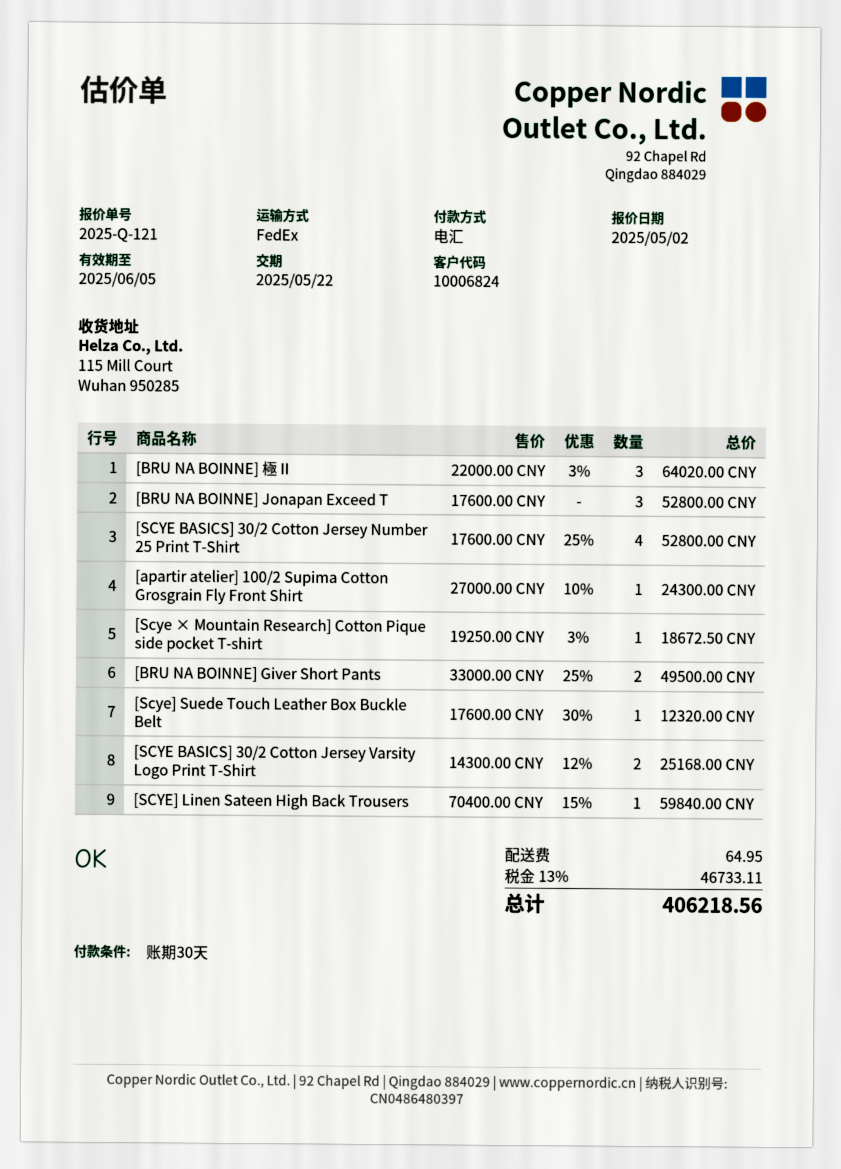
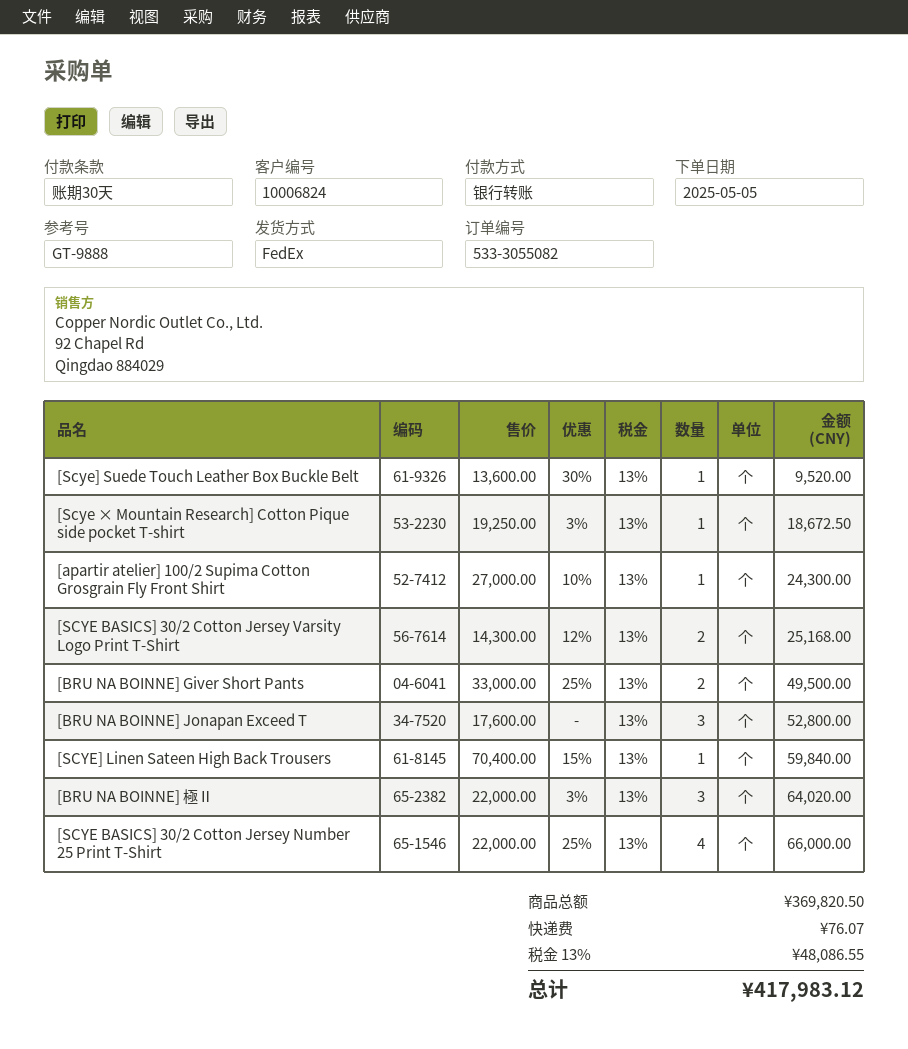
[SCYE BASICS] 30/2 Cotton Jersey Number 25 Print T-Shirt: 4 x 17600.00 - 25% = 52800.00 -> 4 x 22000.00 - 25% = 66000.00
[Scye] Suede Touch Leather Box Buckle Belt: 1 x 17600.00 - 30% = 12320.00 -> 1 x 13600.00 - 30% = 9520.00
shipping: 64.95 -> 76.07
tax: 13% = 46733.11 -> 13% = 48086.55
total: 406218.56 -> 417983.12

